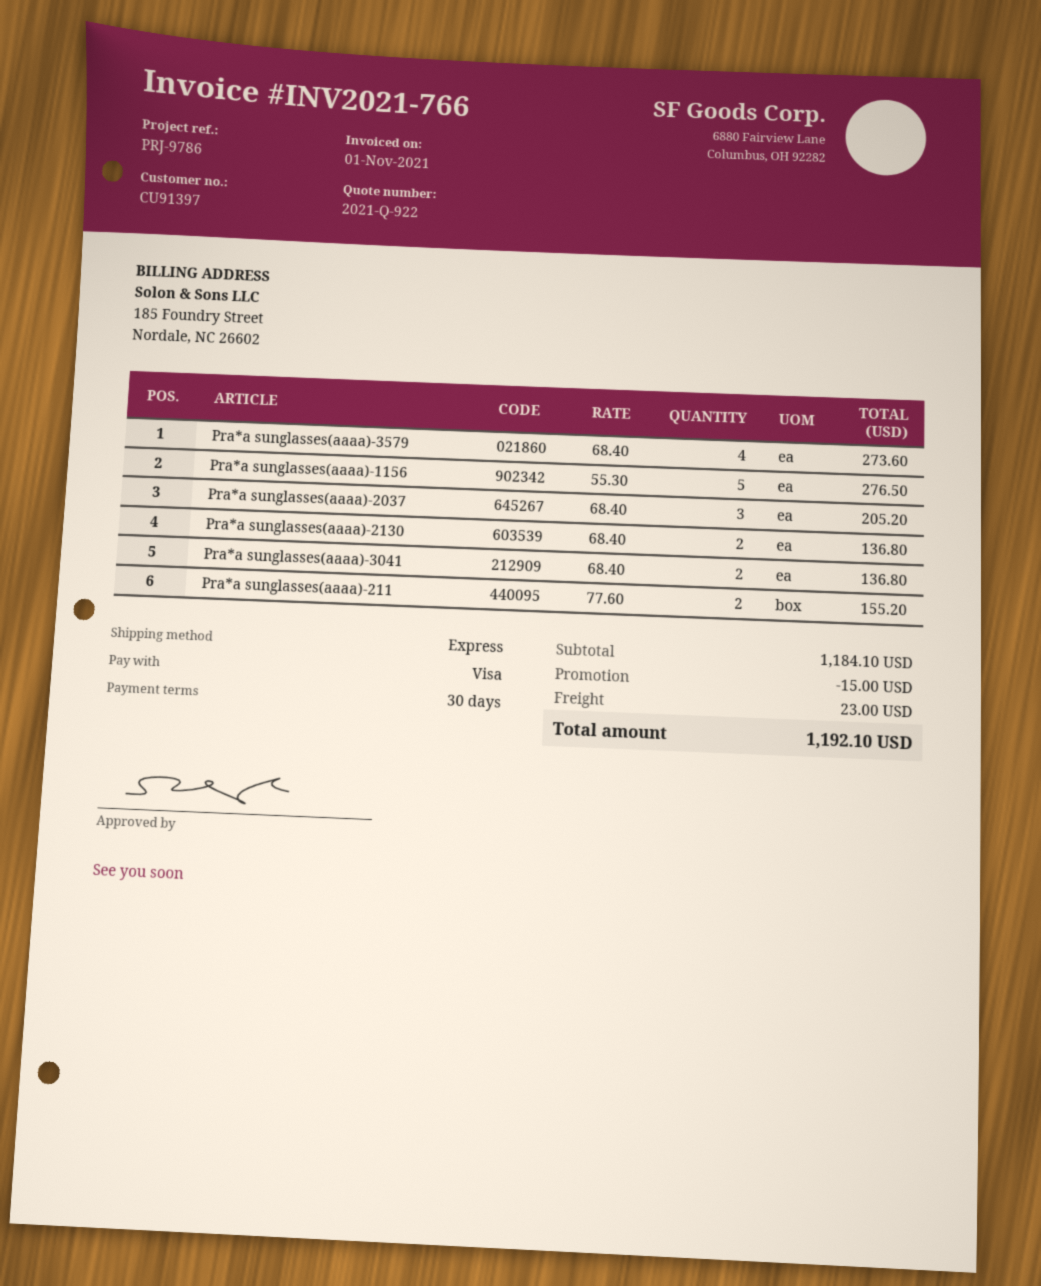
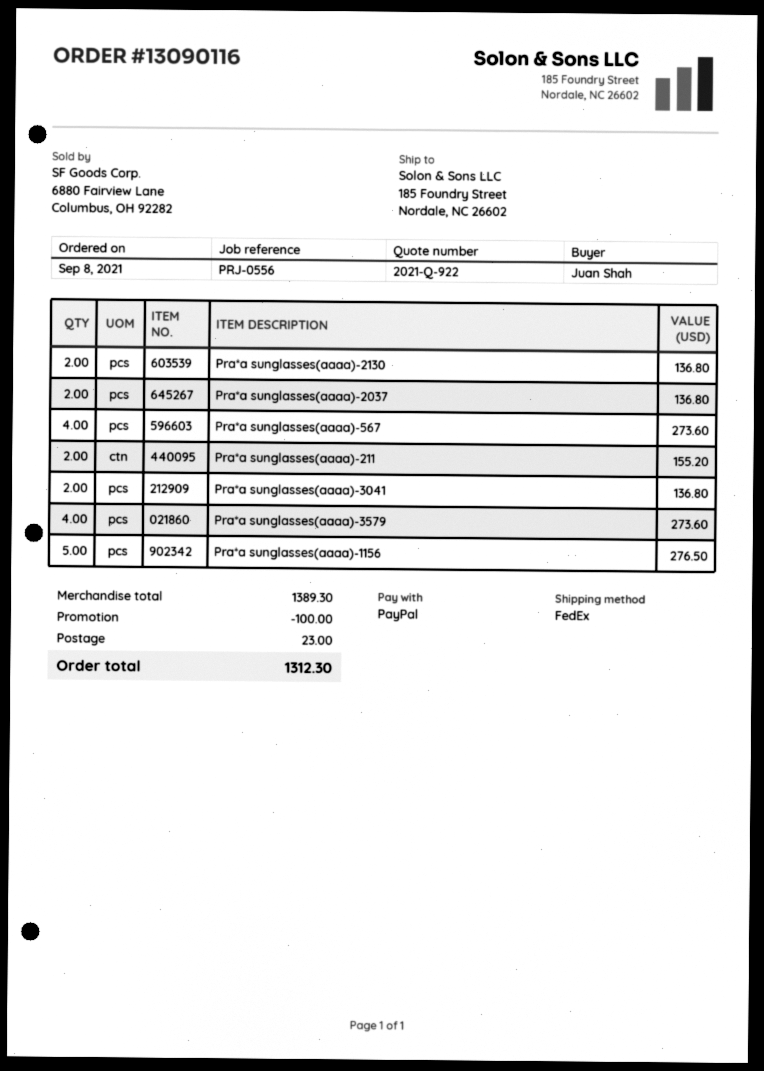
reference: PRJ-9786 -> PRJ-0556
payment method: Visa -> PayPal
shipping method: express -> FedEx
Pra*a sunglasses(aaaa)-2037: 3 for 205.20 -> 2 for 136.80
Pra*a sunglasses(aaaa)-567: none -> 4 for 273.60
subtotal: 1184.10 -> 1389.30
discount: 15.00 -> 100.00
total: 1192.10 -> 1312.30

